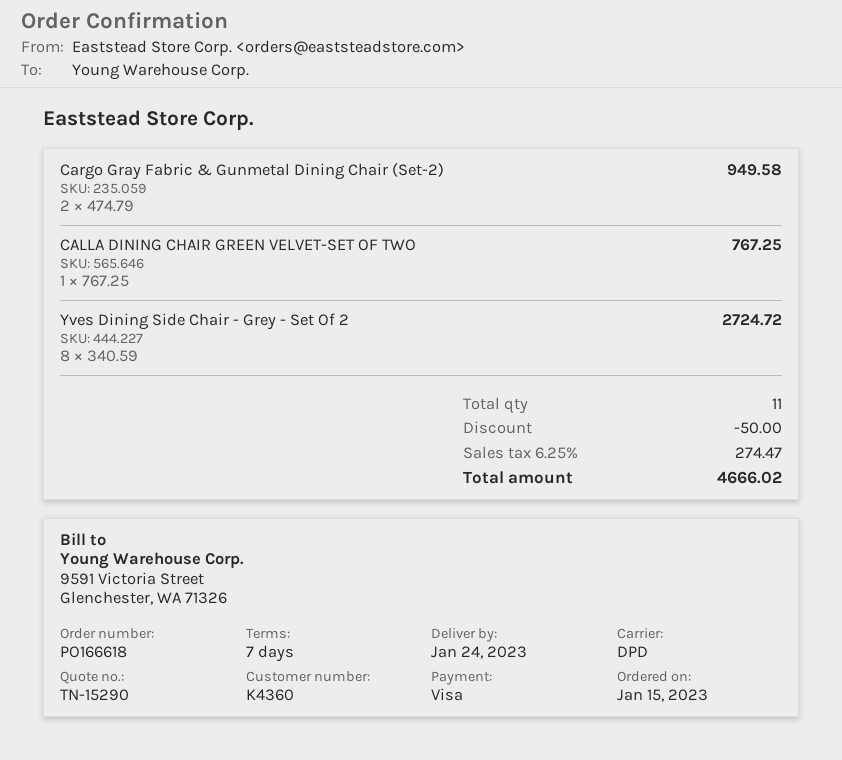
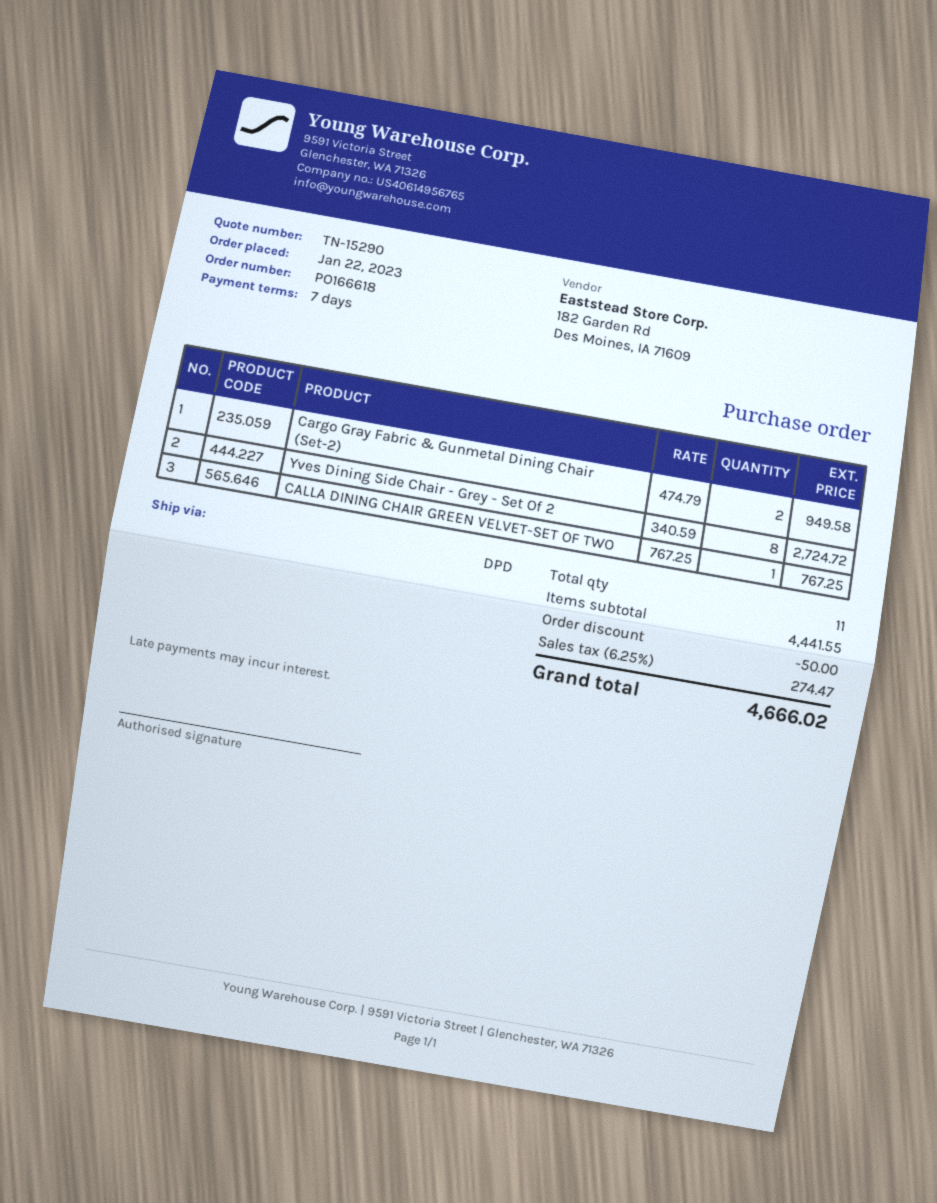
order date: 2023-01-15 -> 2023-01-22

